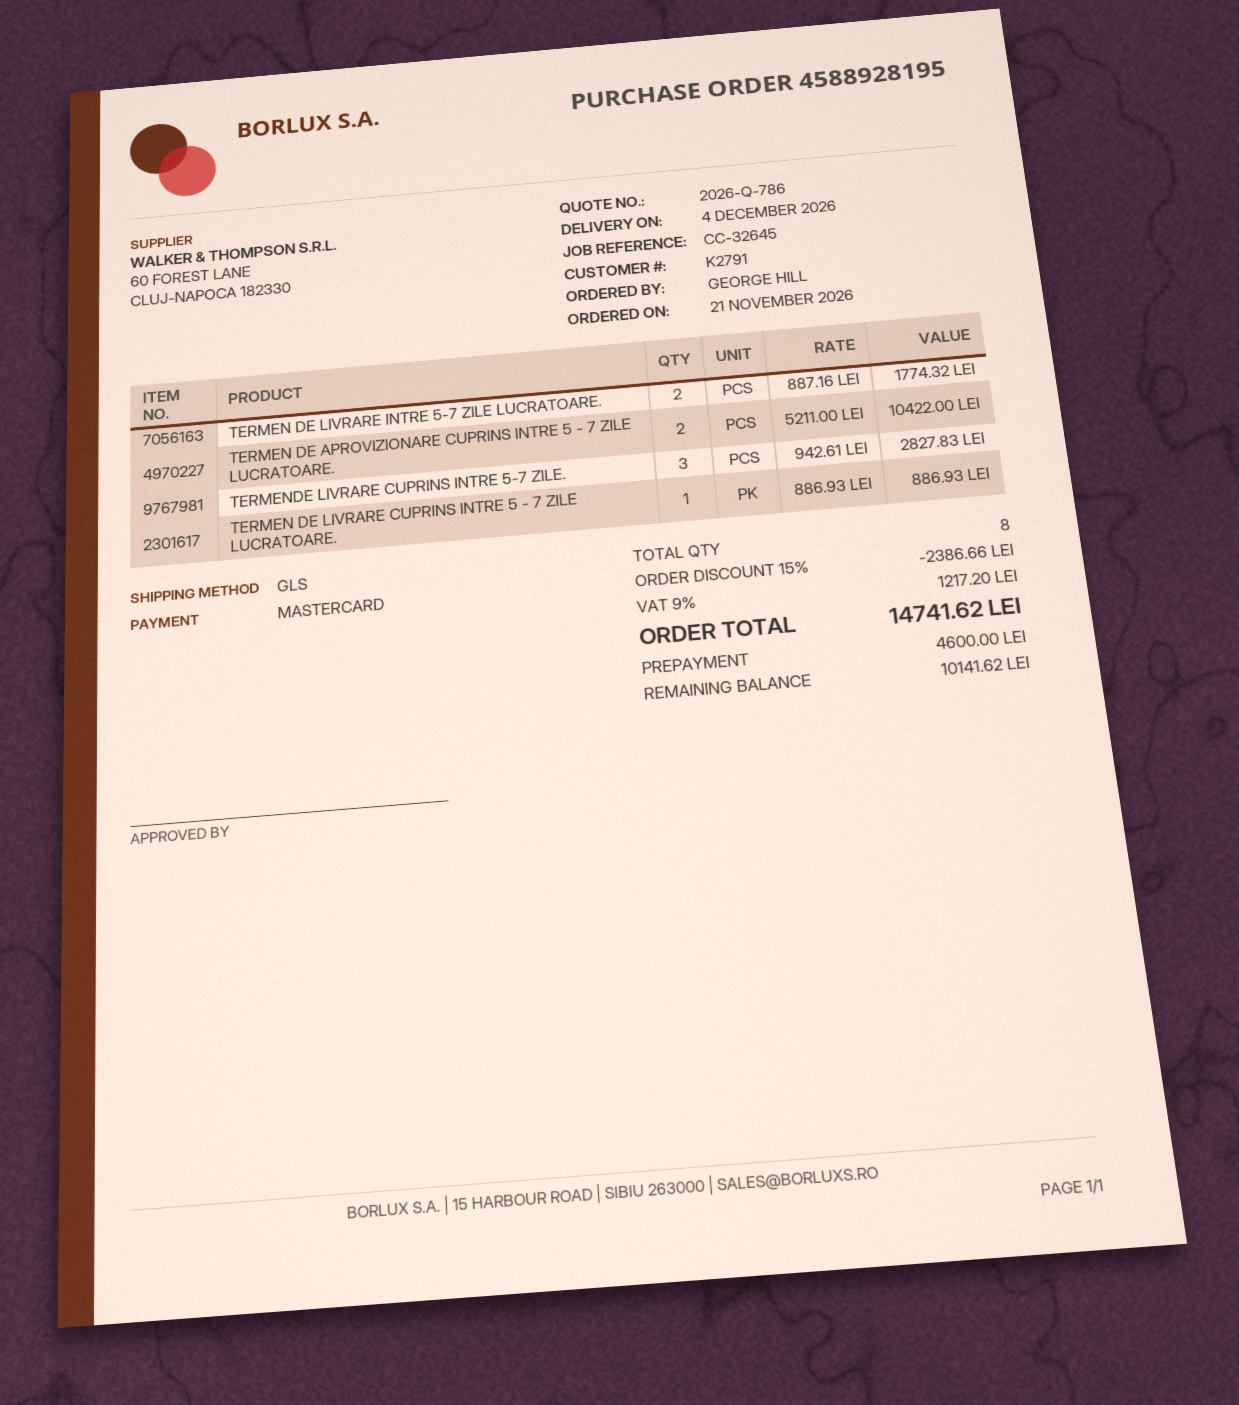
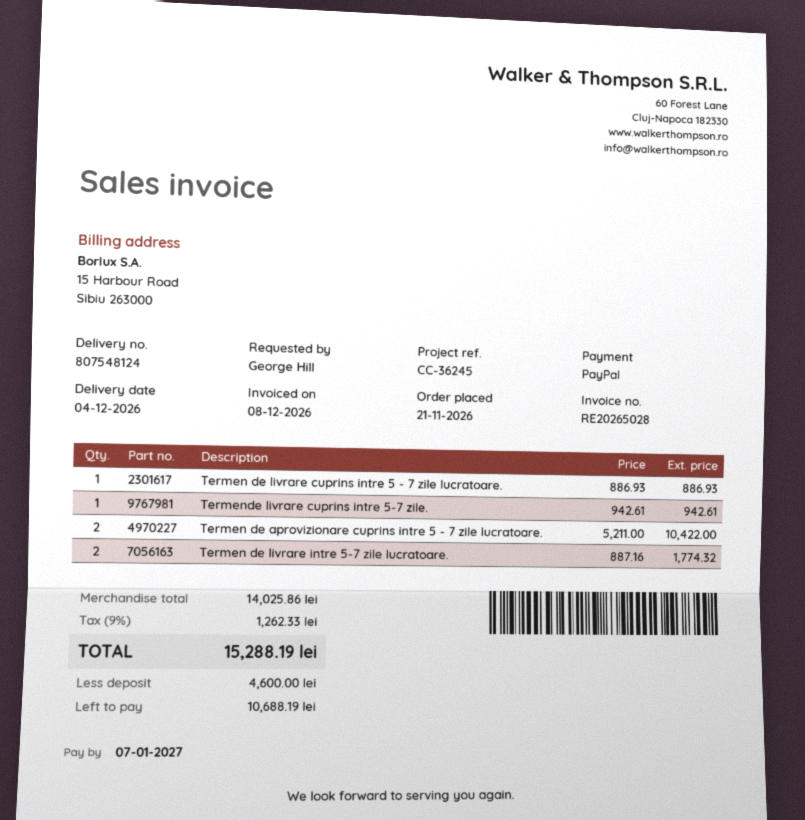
reference: CC-32645 -> CC-36245
payment method: Mastercard -> PayPal
TERMENDE LIVRARE CUPRINS INTRE 5-7 ZILE.: 3 x 942.61 = 2827.83 -> 1 x 942.61 = 942.61
discount: 15% = 2386.66 -> none
tax: 9% = 1217.20 -> 9% = 1262.33
total: 14741.62 -> 15288.19
balance: 10141.62 -> 10688.19

